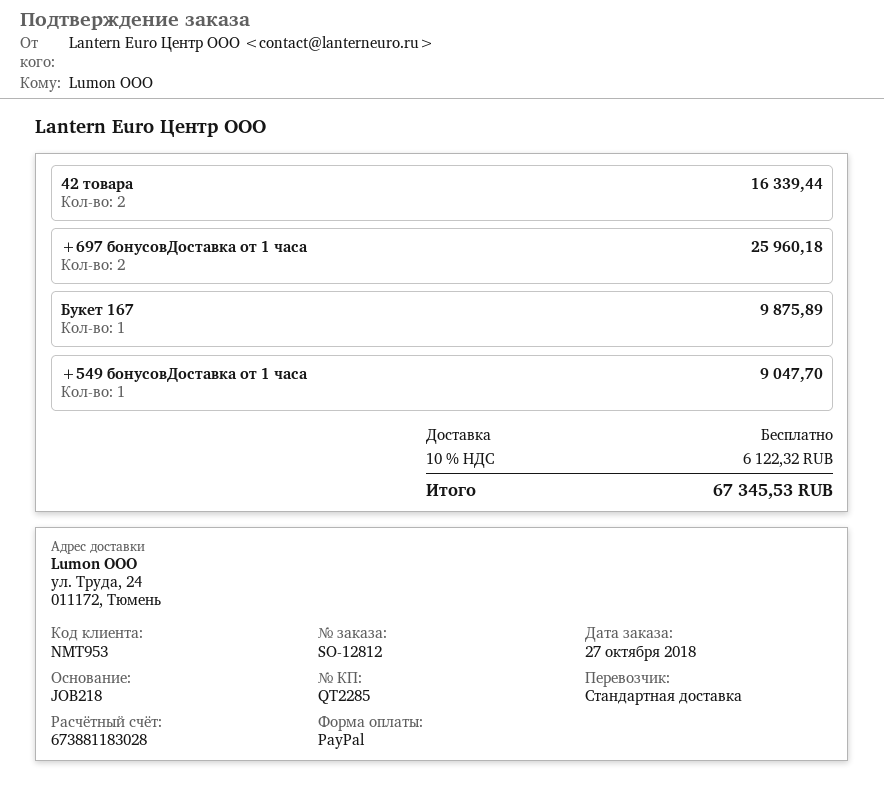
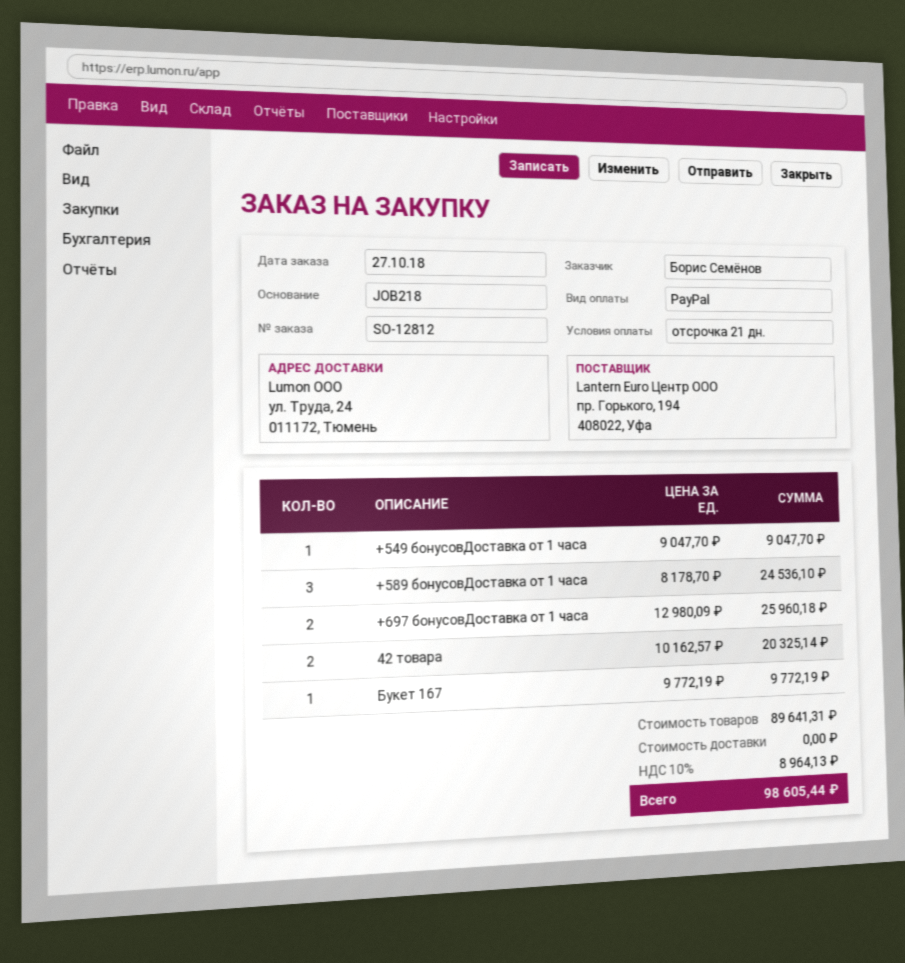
42 товара: 2 for 16339.44 -> 2 for 20325.14
Букет 167: 1 for 9875.89 -> 1 for 9772.19
+589 бонусовДоставка от 1 часа: none -> 3 for 24536.10
tax: 10% = 6122.32 -> 10% = 8964.13
total: 67345.53 -> 98605.44

